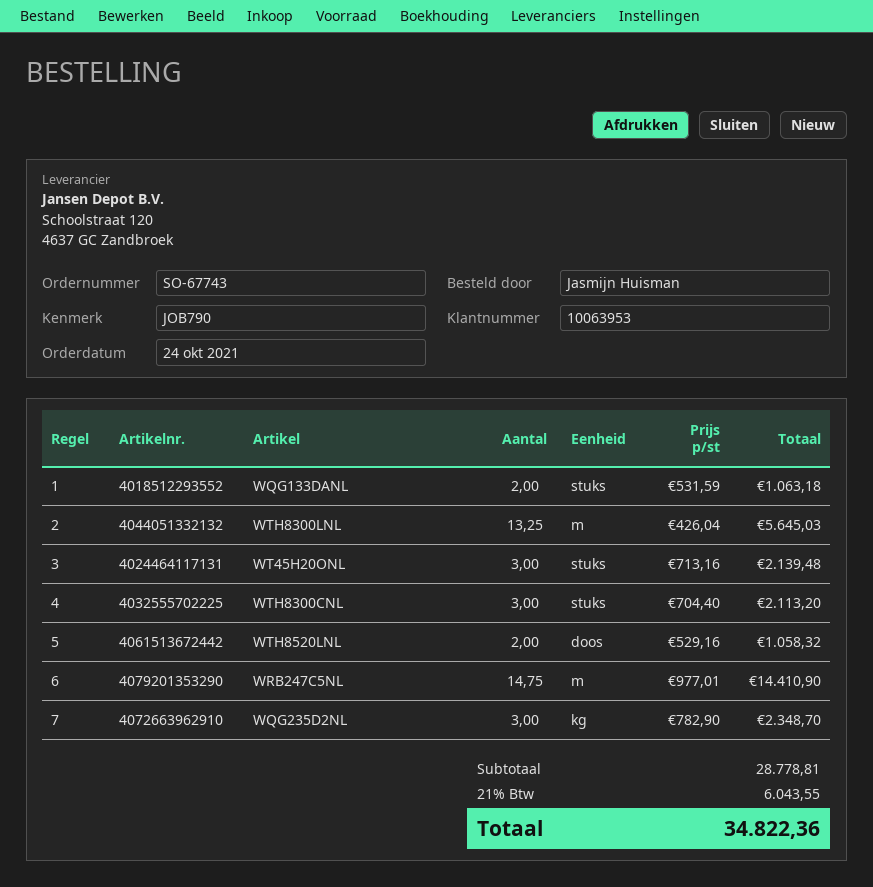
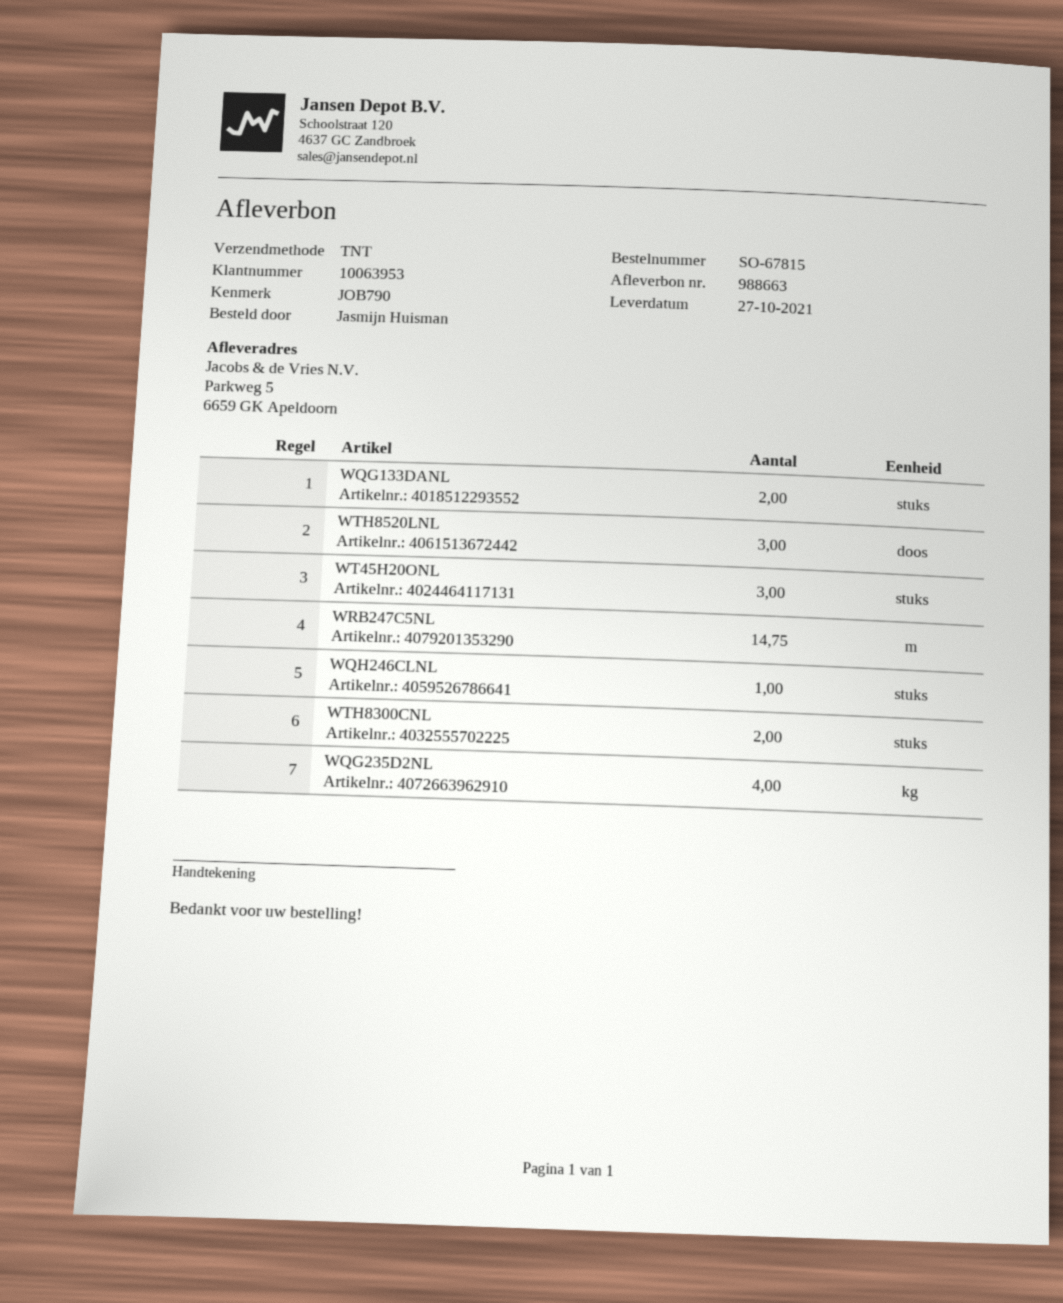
order number: SO-67743 -> SO-67815
WTH8300LNL: 13.25 -> none
WTH8300CNL: 3 -> 2
WTH8520LNL: 2 -> 3
WQG235D2NL: 3 -> 4
WQH246CLNL: none -> 1

